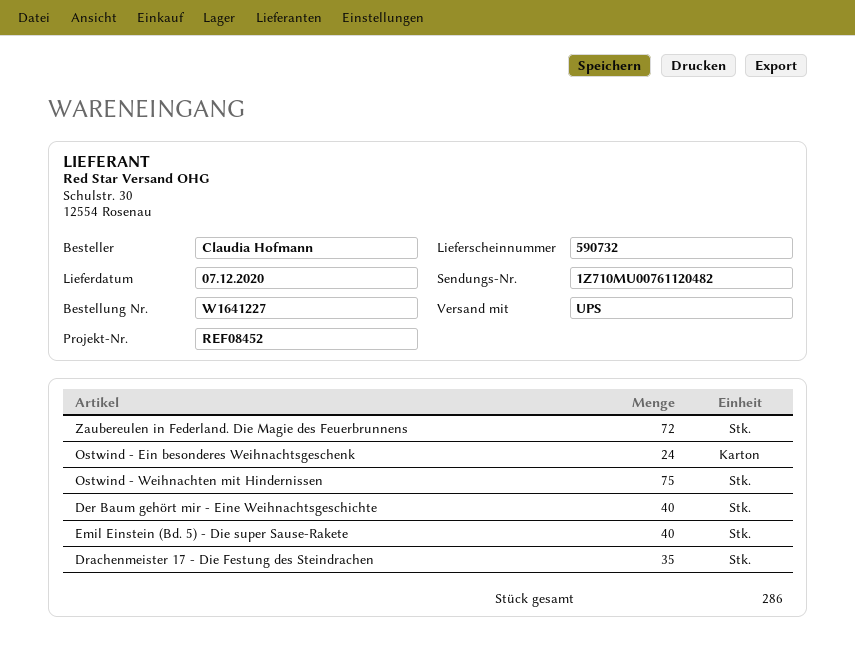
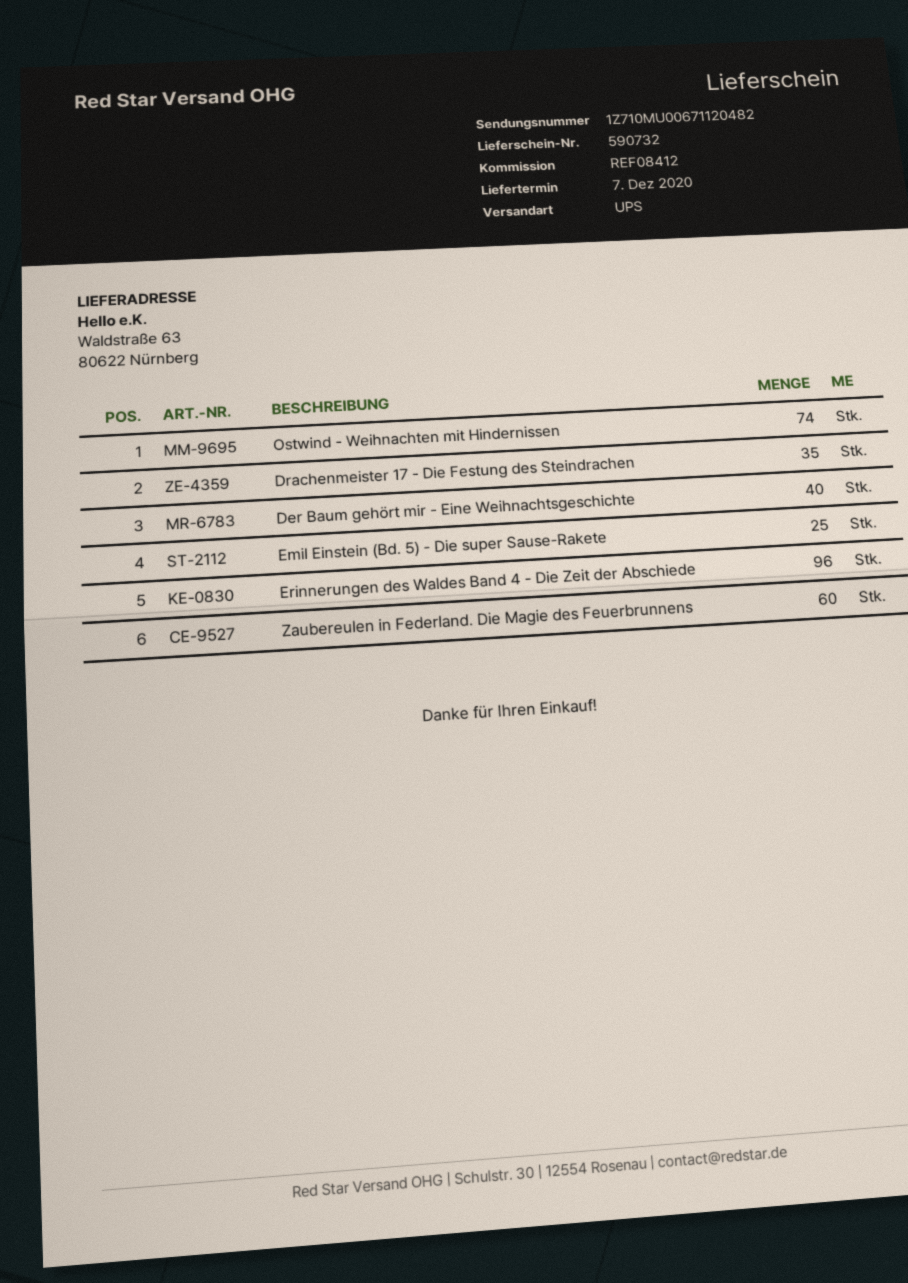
reference: REF08452 -> REF08412
tracking number: 1Z710MU00761120482 -> 1Z710MU00671120482
Zaubereulen in Federland. Die Magie des Feuerbrunnens: 72 -> 60
Ostwind - Ein besonderes Weihnachtsgeschenk: 24 -> none
Ostwind - Weihnachten mit Hindernissen: 75 -> 74
Emil Einstein (Bd. 5) - Die super Sause-Rakete: 40 -> 25
Erinnerungen des Waldes Band 4 - Die Zeit der Abschiede: none -> 96

